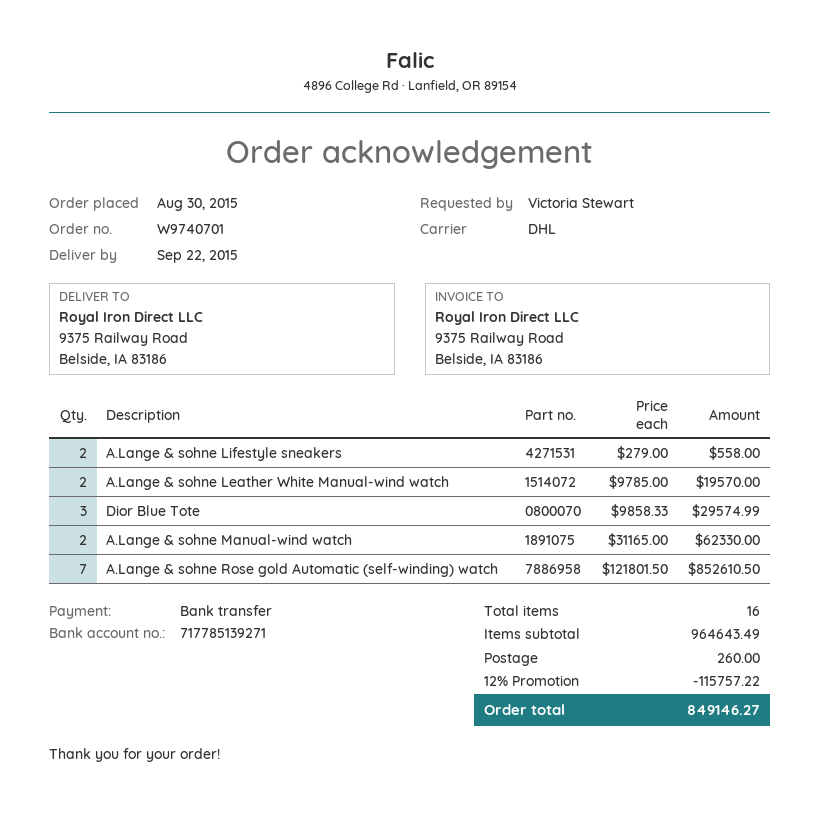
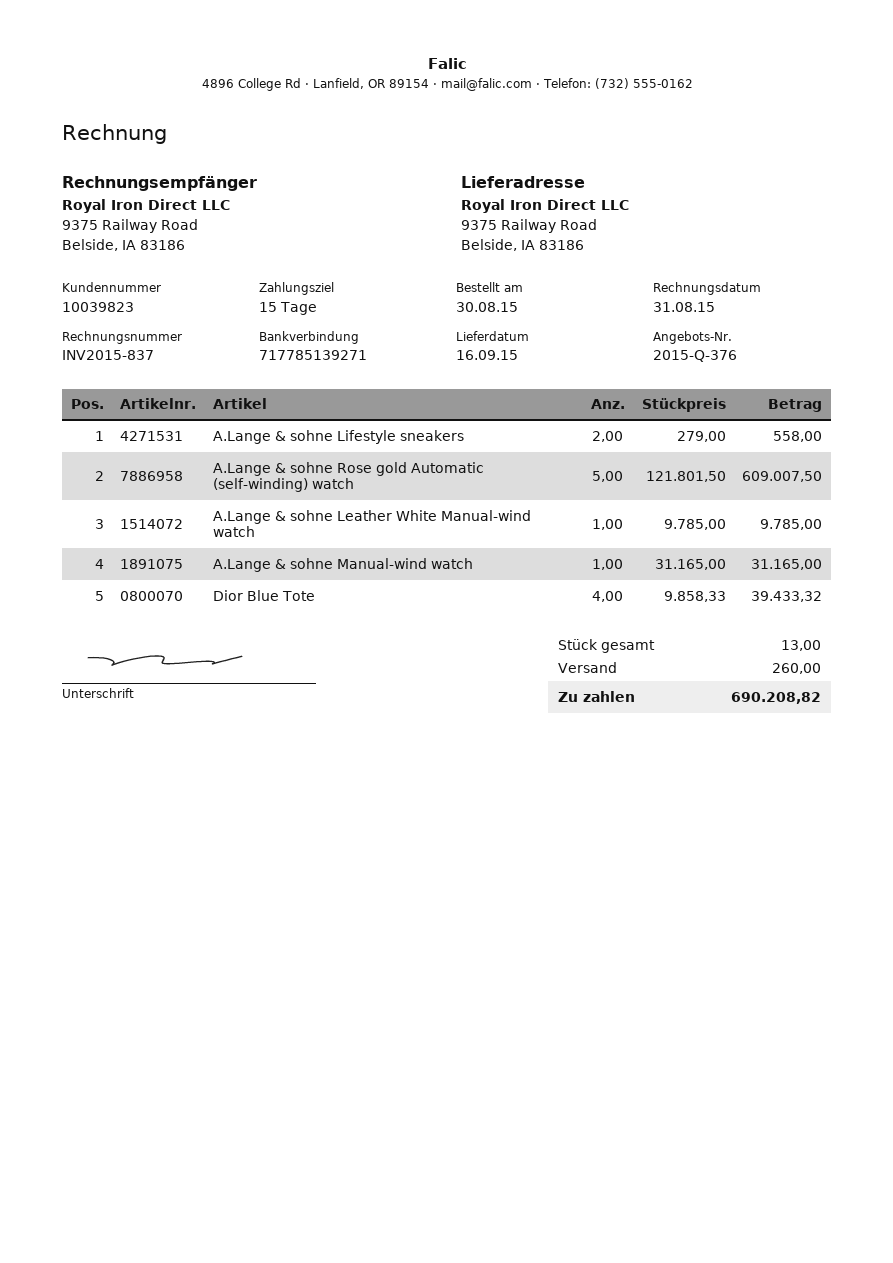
delivery date: 2015-09-22 -> 2015-09-16
A.Lange & sohne Leather White Manual-wind watch: 2 x 9785.00 = 19570.00 -> 1 x 9785.00 = 9785.00
Dior Blue Tote: 3 x 9858.33 = 29574.99 -> 4 x 9858.33 = 39433.32
A.Lange & sohne Manual-wind watch: 2 x 31165.00 = 62330.00 -> 1 x 31165.00 = 31165.00
A.Lange & sohne Rose gold Automatic (self-winding) watch: 7 x 121801.50 = 852610.50 -> 5 x 121801.50 = 609007.50
total quantity: 16 -> 13
discount: 12% = 115757.22 -> none
total: 849146.27 -> 690208.82

